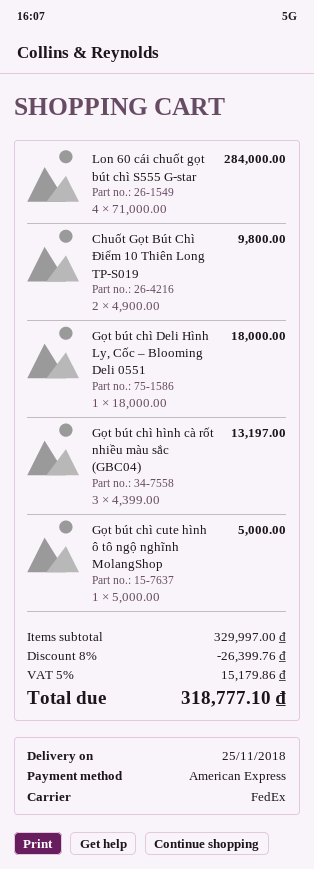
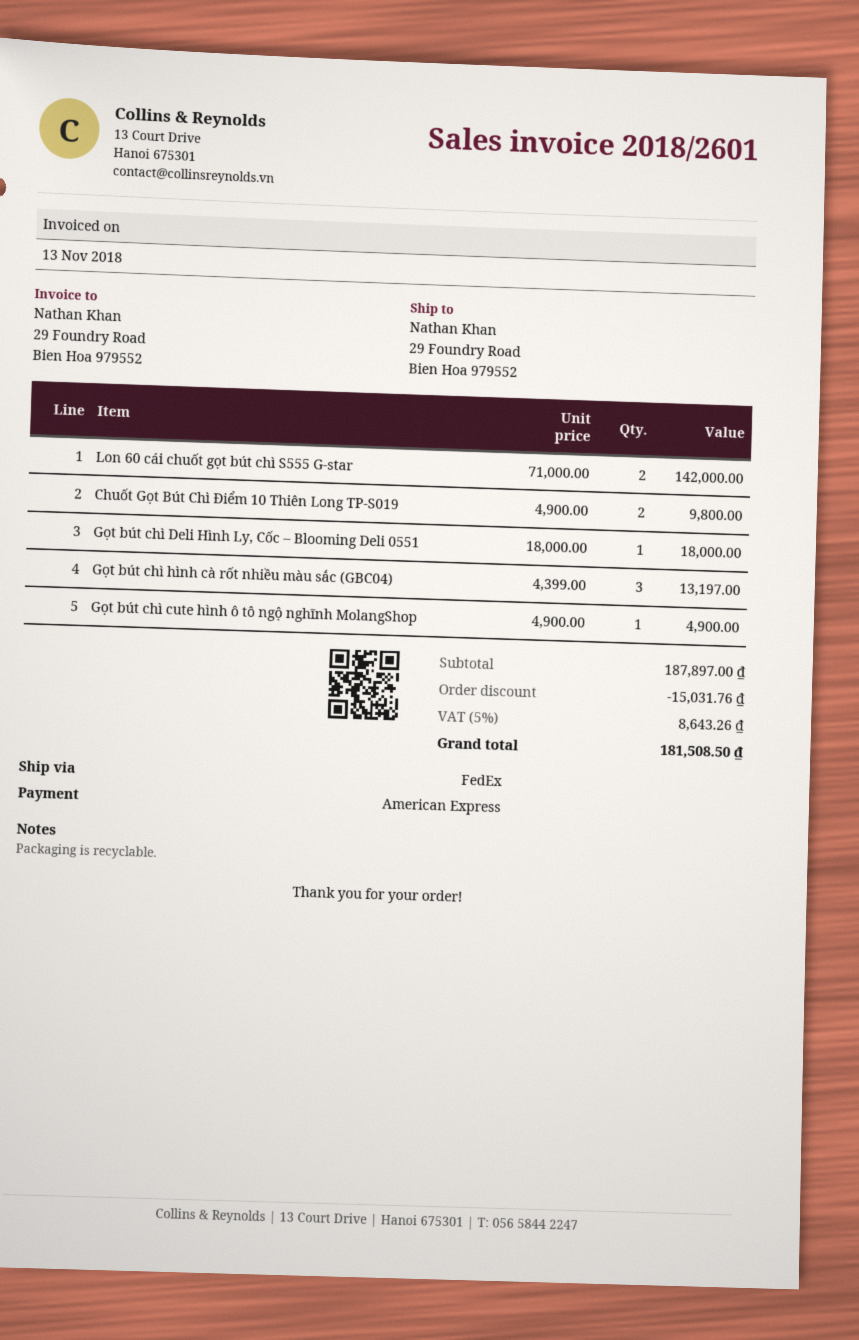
Lon 60 cái chuốt gọt bút chì S555 G-star: 4 x 71000.00 = 284000.00 -> 2 x 71000.00 = 142000.00
Gọt bút chì cute hình ô tô ngộ nghĩnh MolangShop: 1 x 5000.00 = 5000.00 -> 1 x 4900.00 = 4900.00
subtotal: 329997.00 -> 187897.00
discount: 26399.76 -> 15031.76
tax: 5% = 15179.86 -> 5% = 8643.26
total: 318777.10 -> 181508.50

